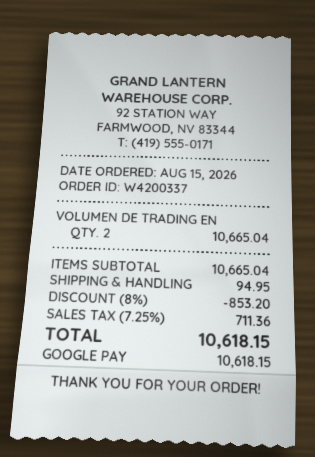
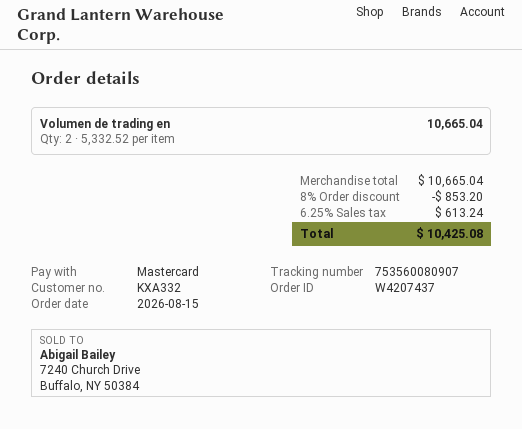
order number: W4200337 -> W4207437
payment method: Google Pay -> Mastercard
shipping: 94.95 -> none
tax: 7.25% = 711.36 -> 6.25% = 613.24
total: 10618.15 -> 10425.08

